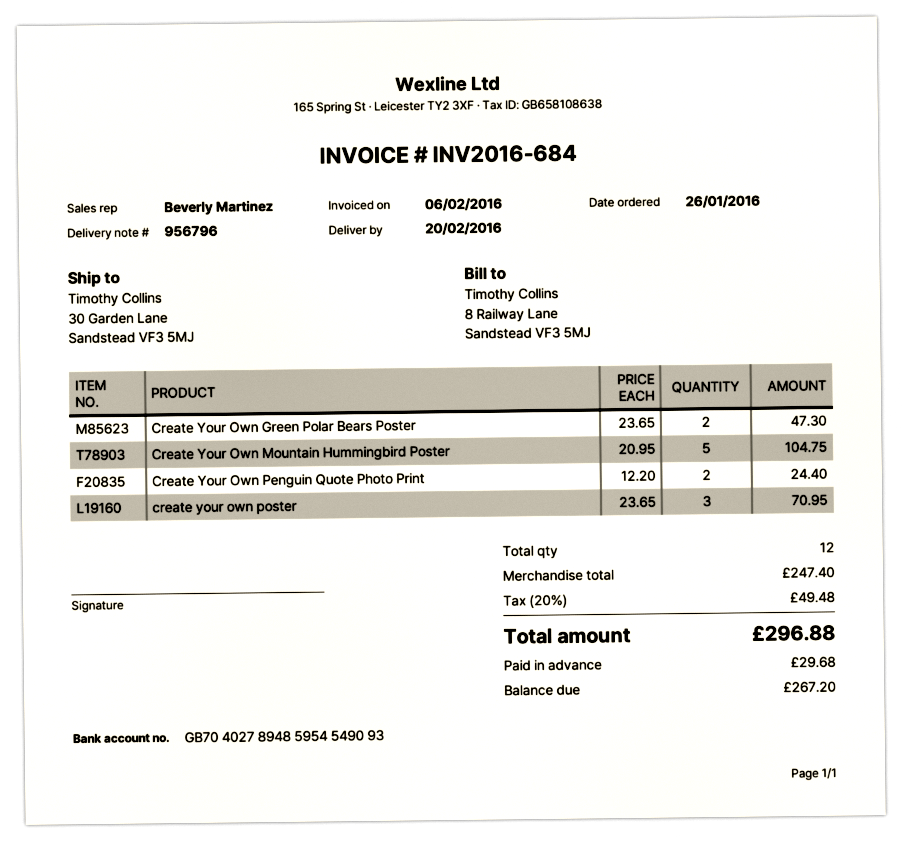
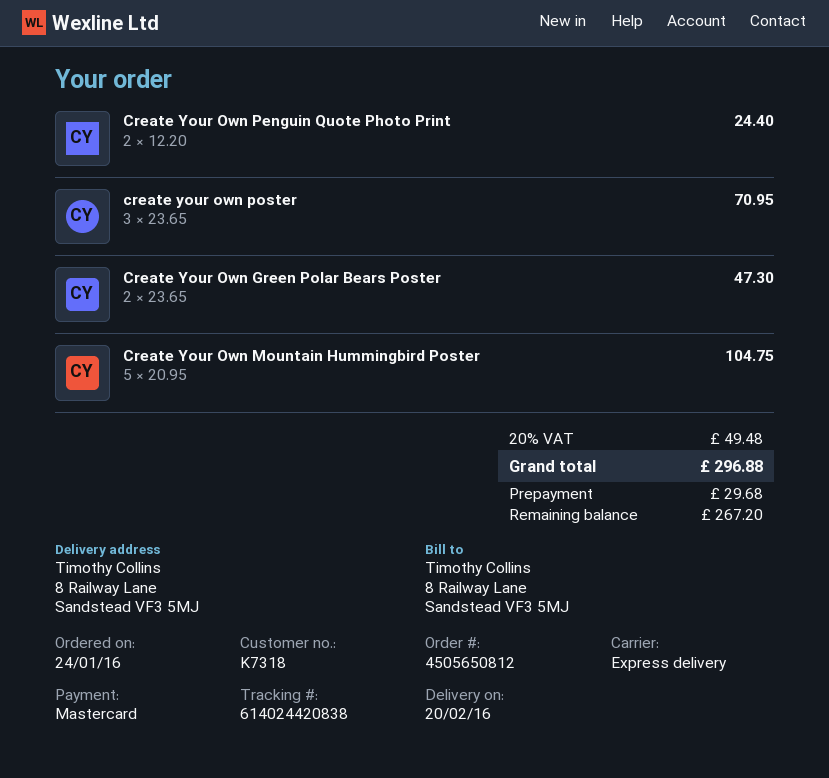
order date: 2016-01-26 -> 2016-01-24
ship to: 30 Garden Lane, Sandstead VF3 5MJ -> 8 Railway Lane, Sandstead VF3 5MJ

